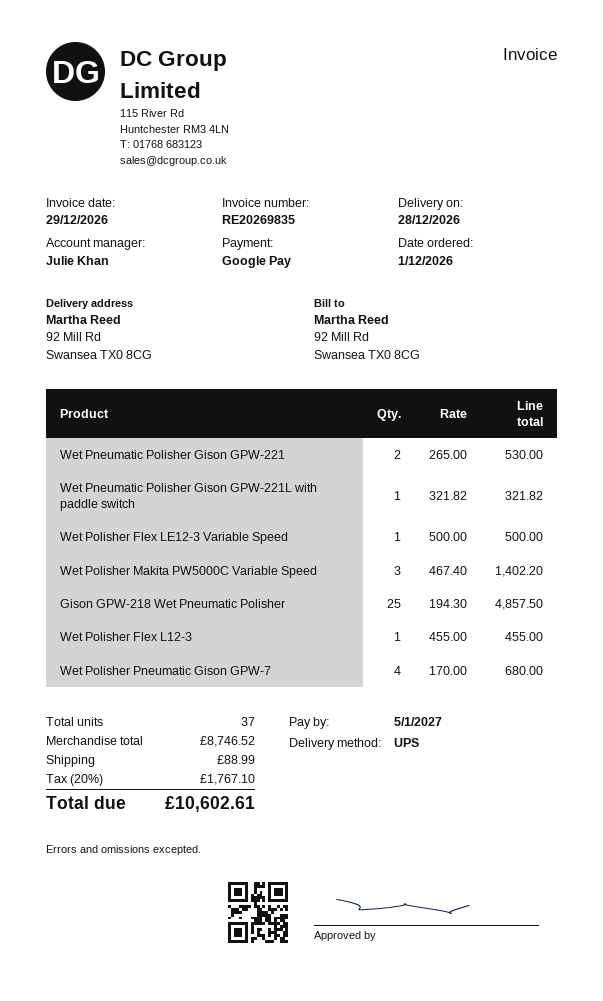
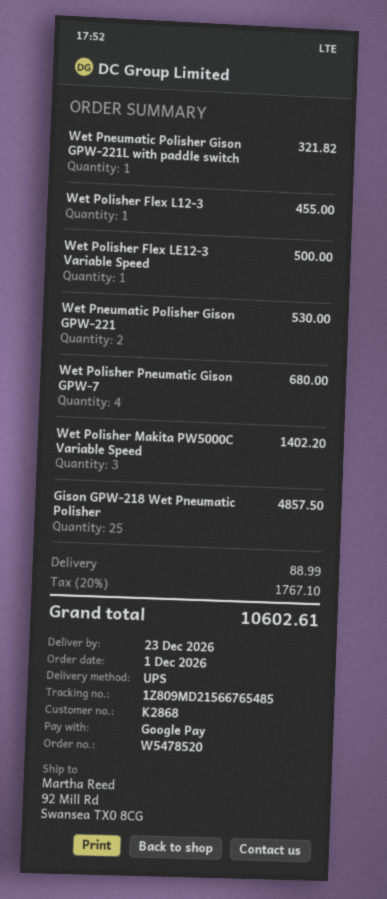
delivery date: 2026-12-28 -> 2026-12-23

